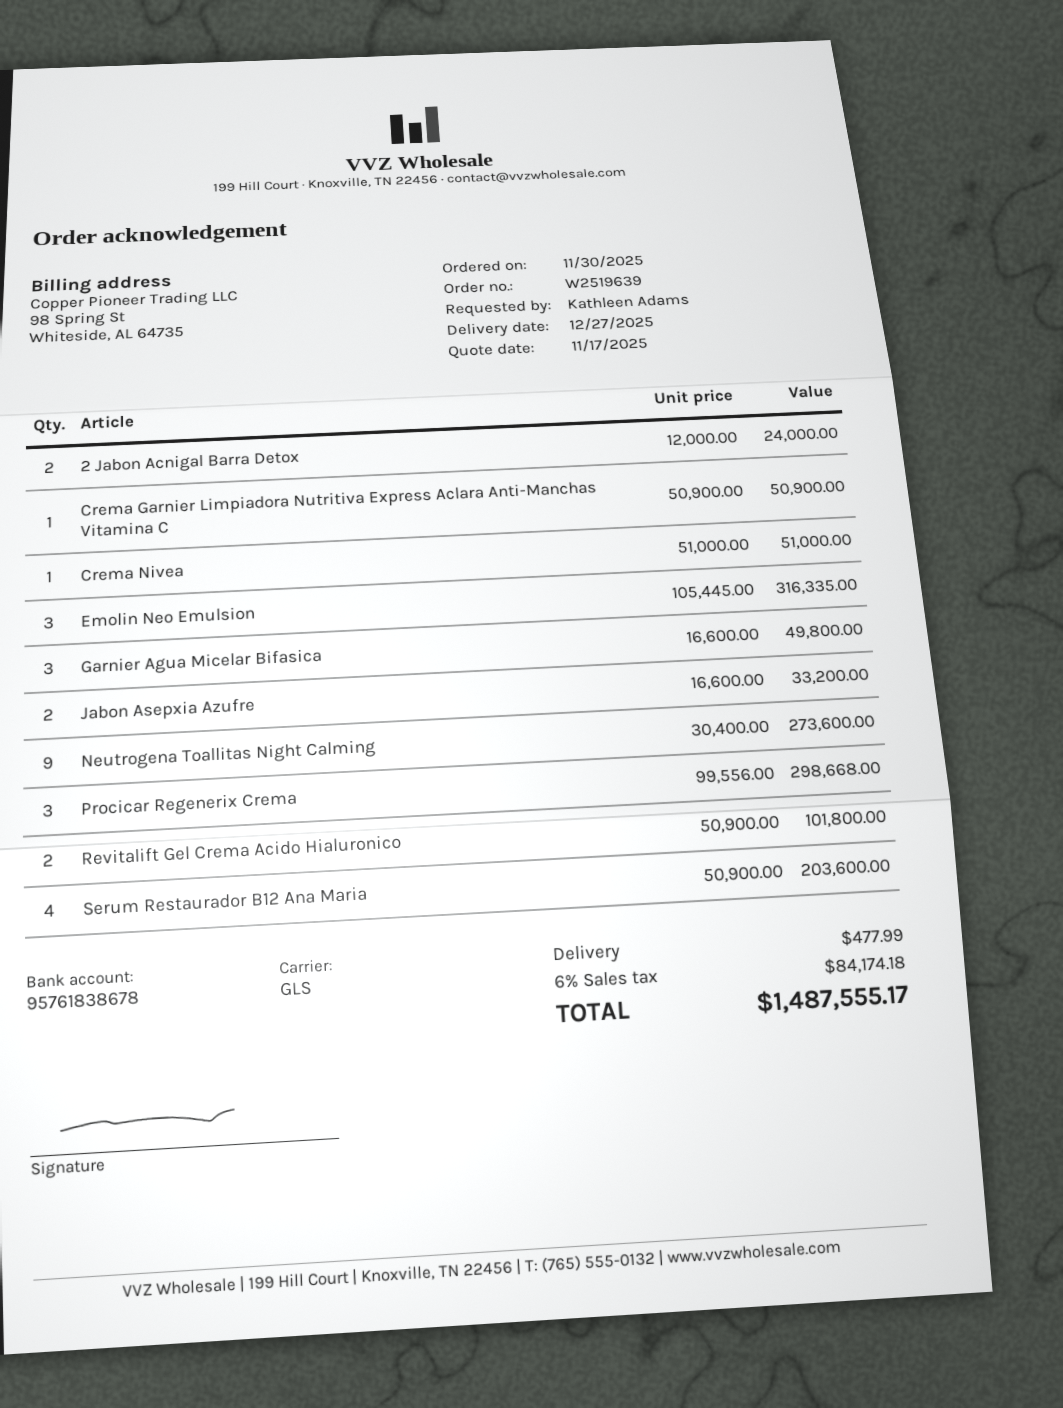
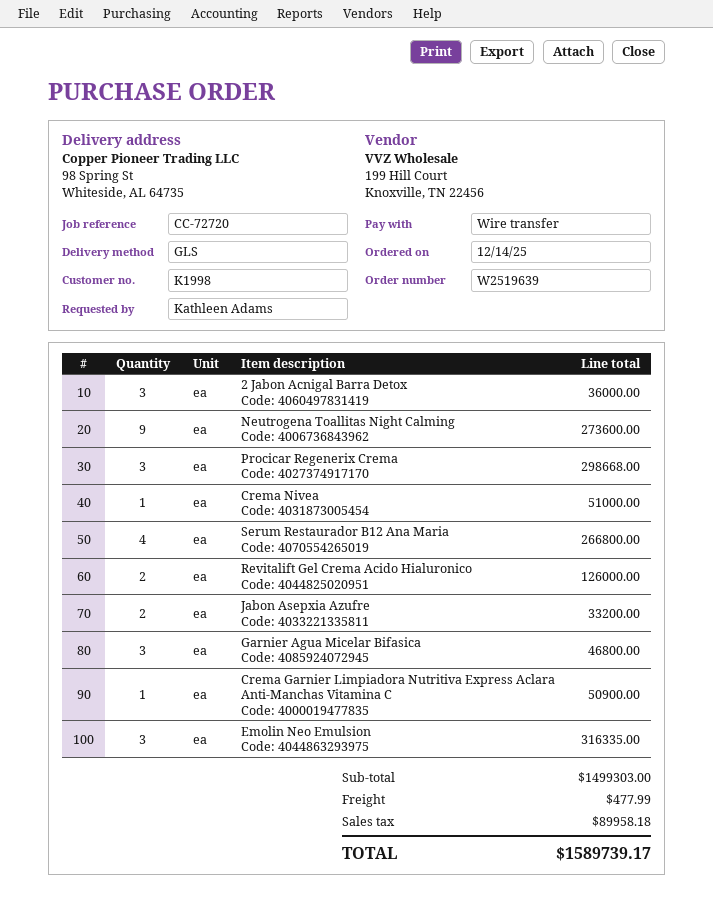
order date: 2025-11-30 -> 2025-12-14
2 Jabon Acnigal Barra Detox: 2 for 24000.00 -> 3 for 36000.00
Garnier Agua Micelar Bifasica: 3 for 49800.00 -> 3 for 46800.00
Revitalift Gel Crema Acido Hialuronico: 2 for 101800.00 -> 2 for 126000.00
Serum Restaurador B12 Ana Maria: 4 for 203600.00 -> 4 for 266800.00
tax: 84174.18 -> 89958.18
total: 1487555.17 -> 1589739.17

